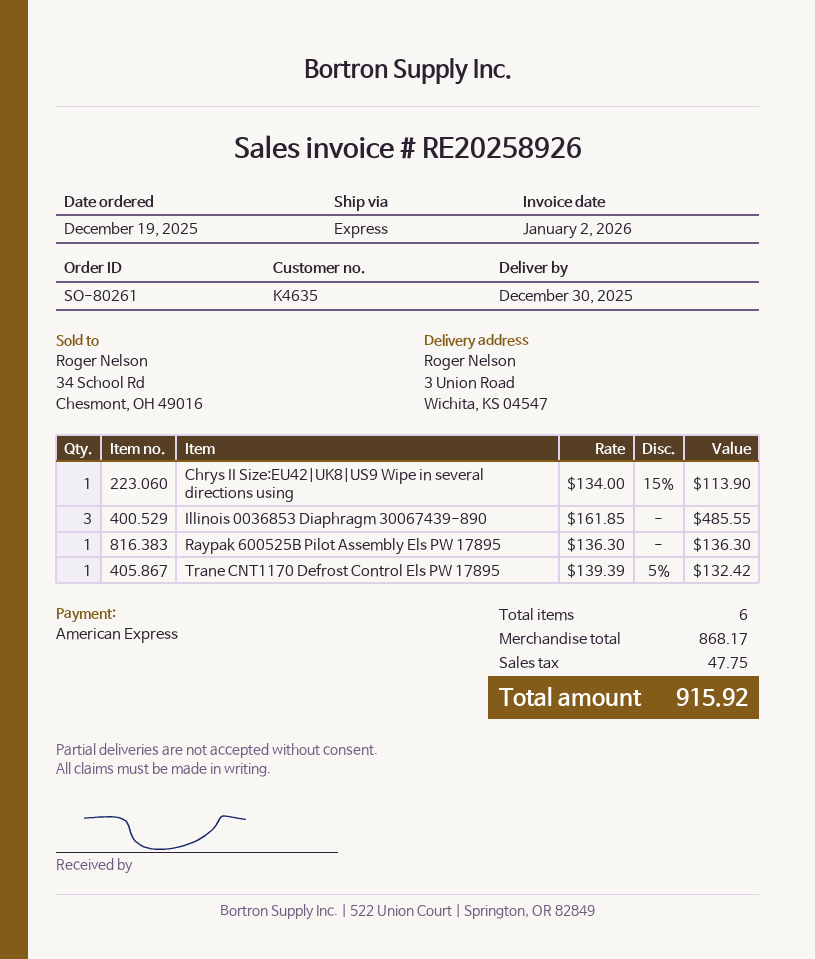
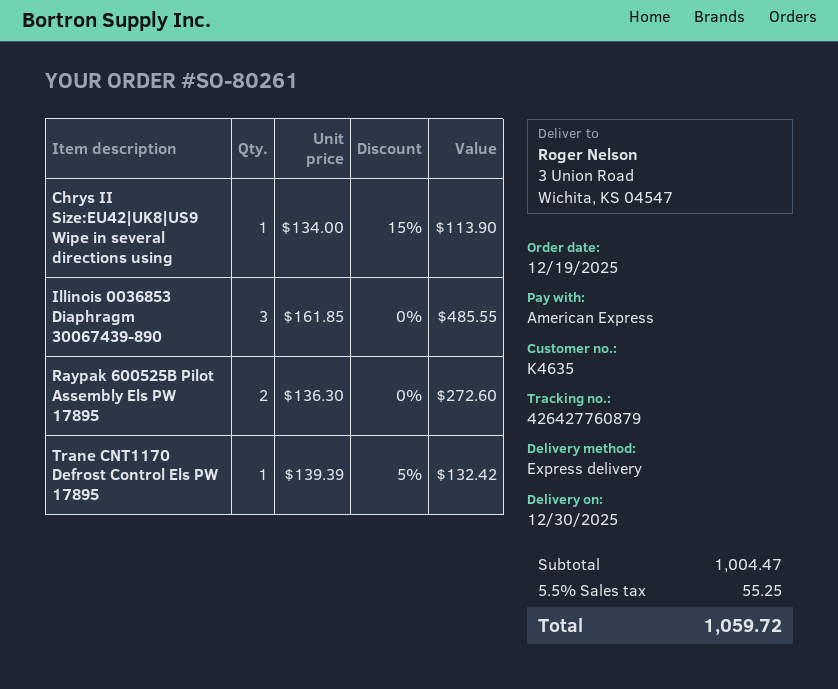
Raypak 600525B Pilot Assembly Els PW 17895: 1 x 136.30 = 136.30 -> 2 x 136.30 = 272.60
subtotal: 868.17 -> 1004.47
tax: 47.75 -> 55.25
total: 915.92 -> 1059.72

